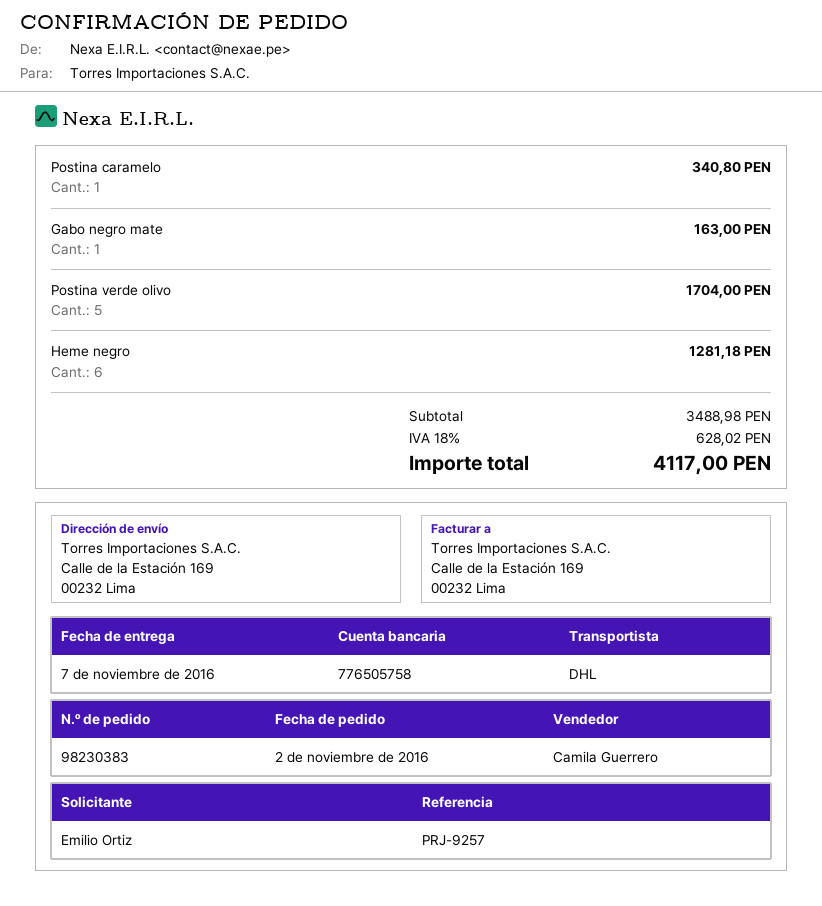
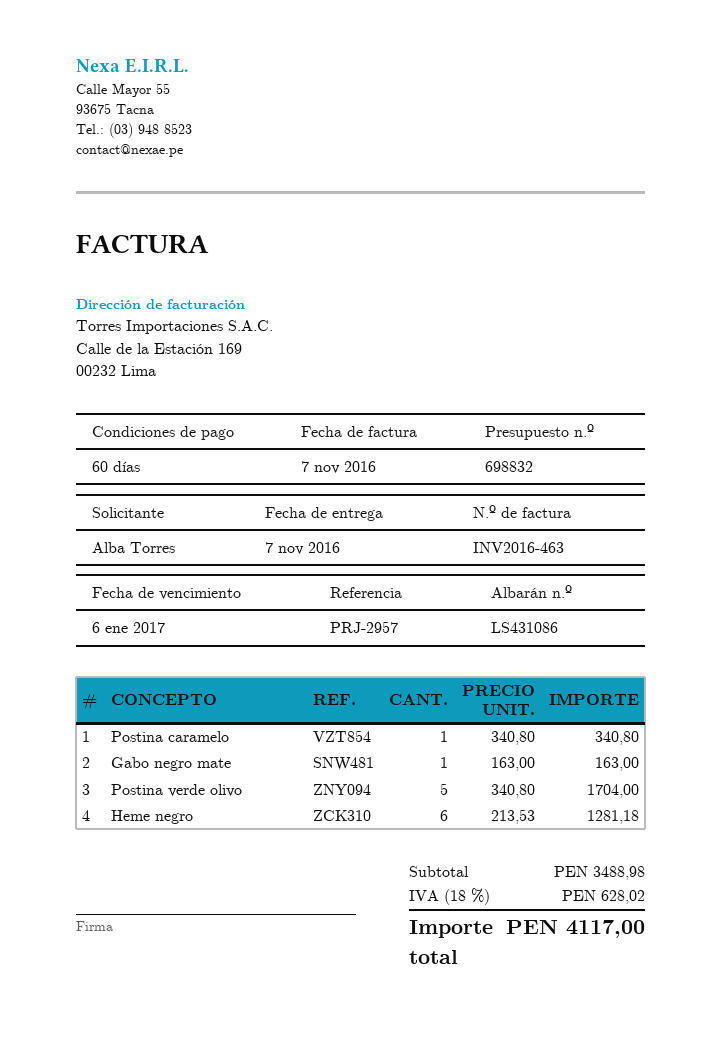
reference: PRJ-9257 -> PRJ-2957
ordered by: Emilio Ortiz -> Alba Torres

